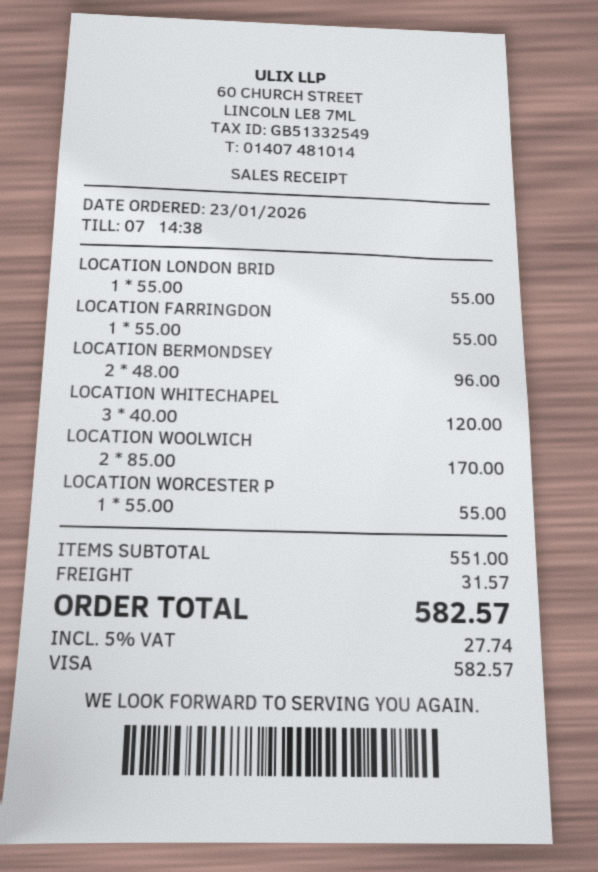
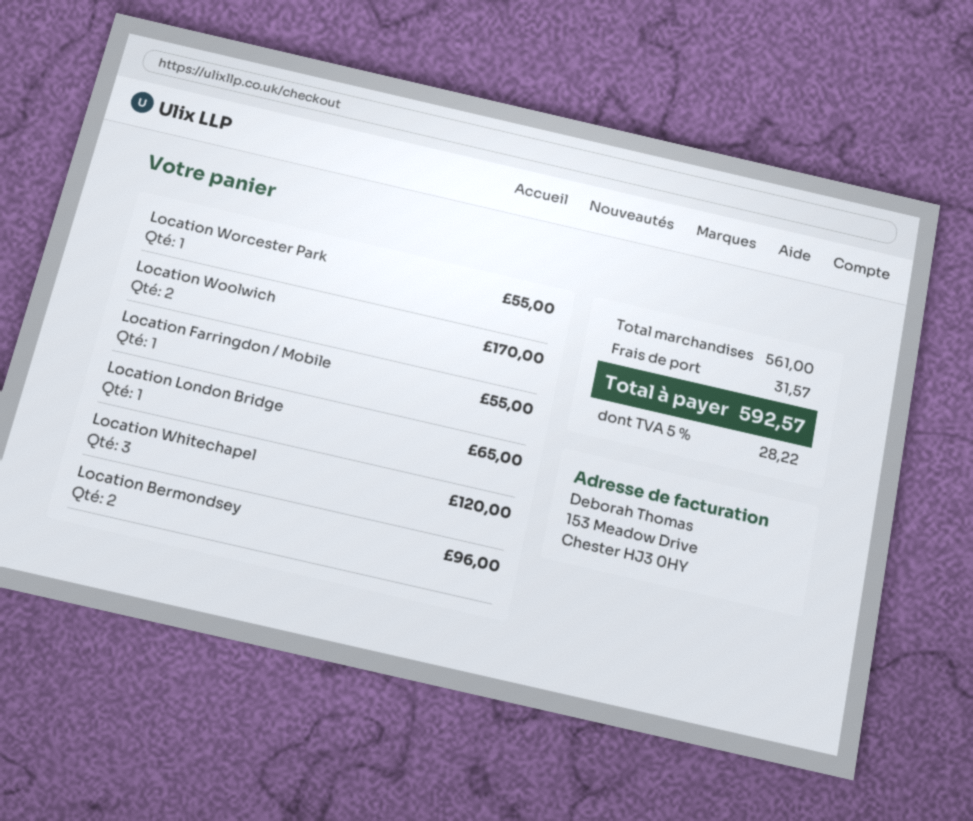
LOCATION LONDON BRID: 1 for 55.00 -> 1 for 65.00
subtotal: 551.00 -> 561.00
tax: 5% = 27.74 -> 5% = 28.22
total: 582.57 -> 592.57

